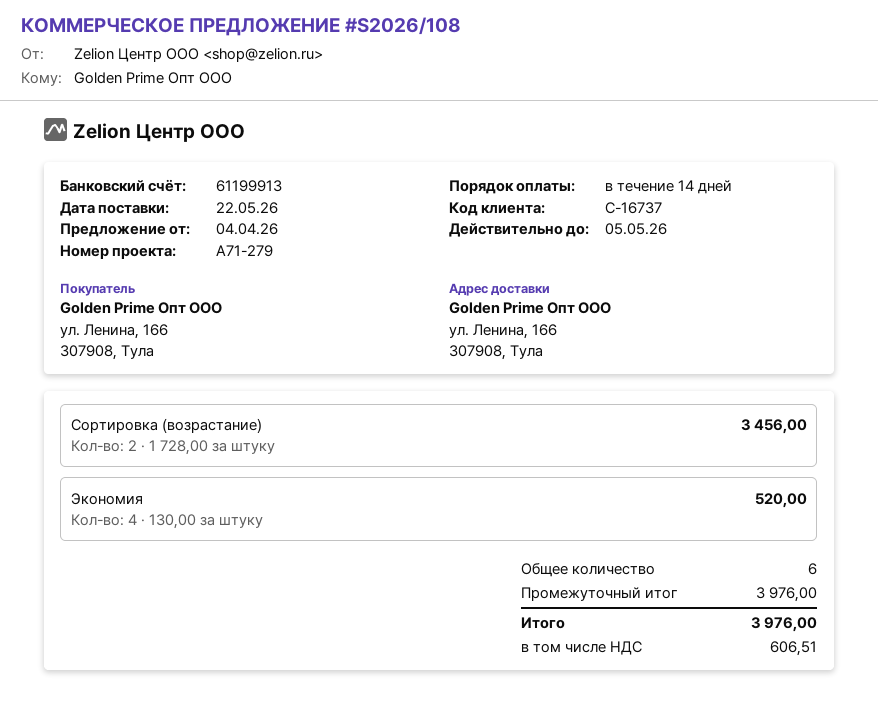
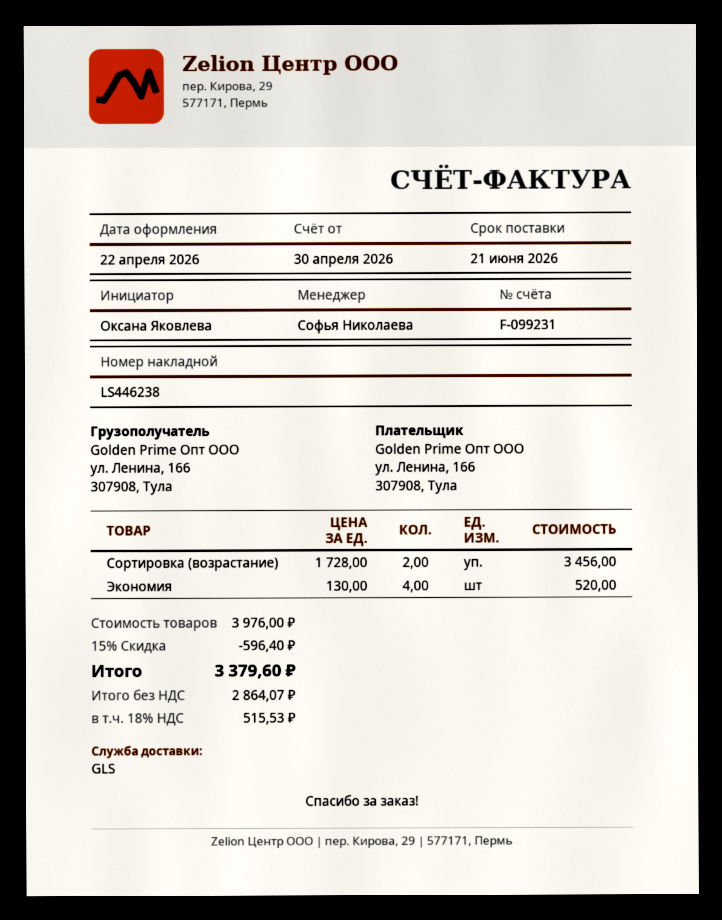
delivery date: 2026-05-22 -> 2026-06-21
discount: none -> 15% = 596.40
tax: 606.51 -> 515.53
total: 3976.00 -> 3379.60

